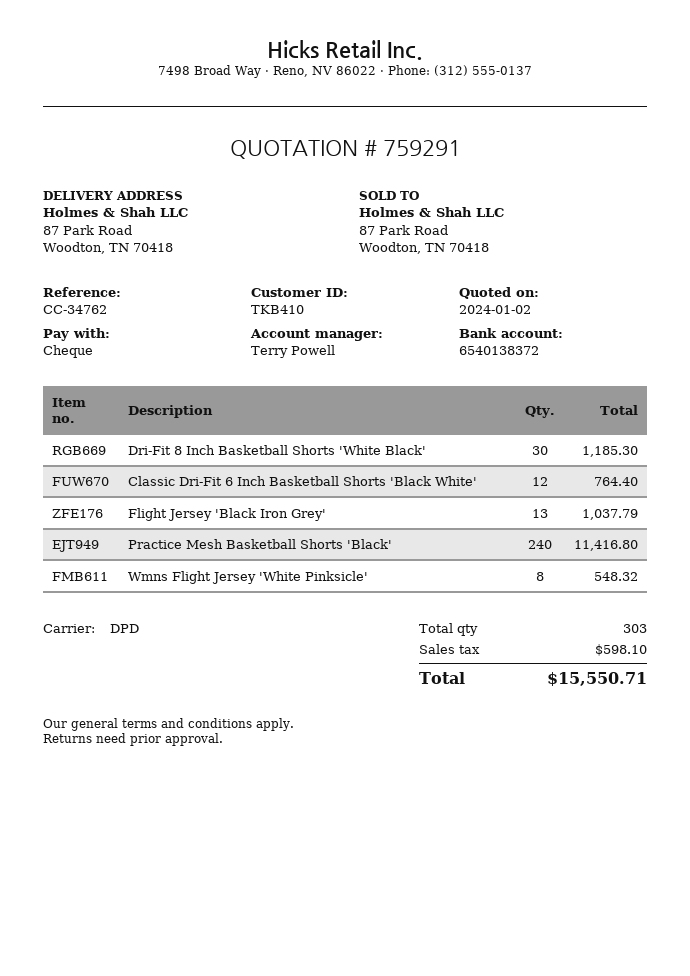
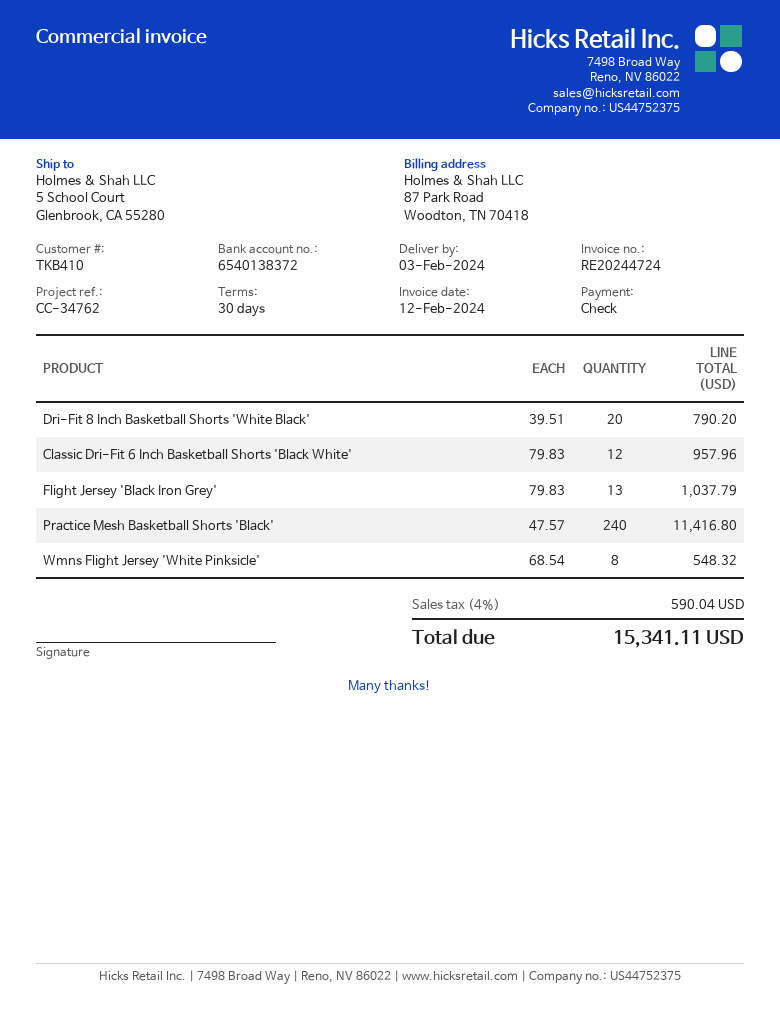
ship to: 87 Park Road, Woodton, TN 70418 -> 5 School Court, Glenbrook, CA 55280
Dri-Fit 8 Inch Basketball Shorts 'White Black': 30 for 1185.30 -> 20 for 790.20
Classic Dri-Fit 6 Inch Basketball Shorts 'Black White': 12 for 764.40 -> 12 for 957.96
tax: 598.10 -> 590.04
total: 15550.71 -> 15341.11

